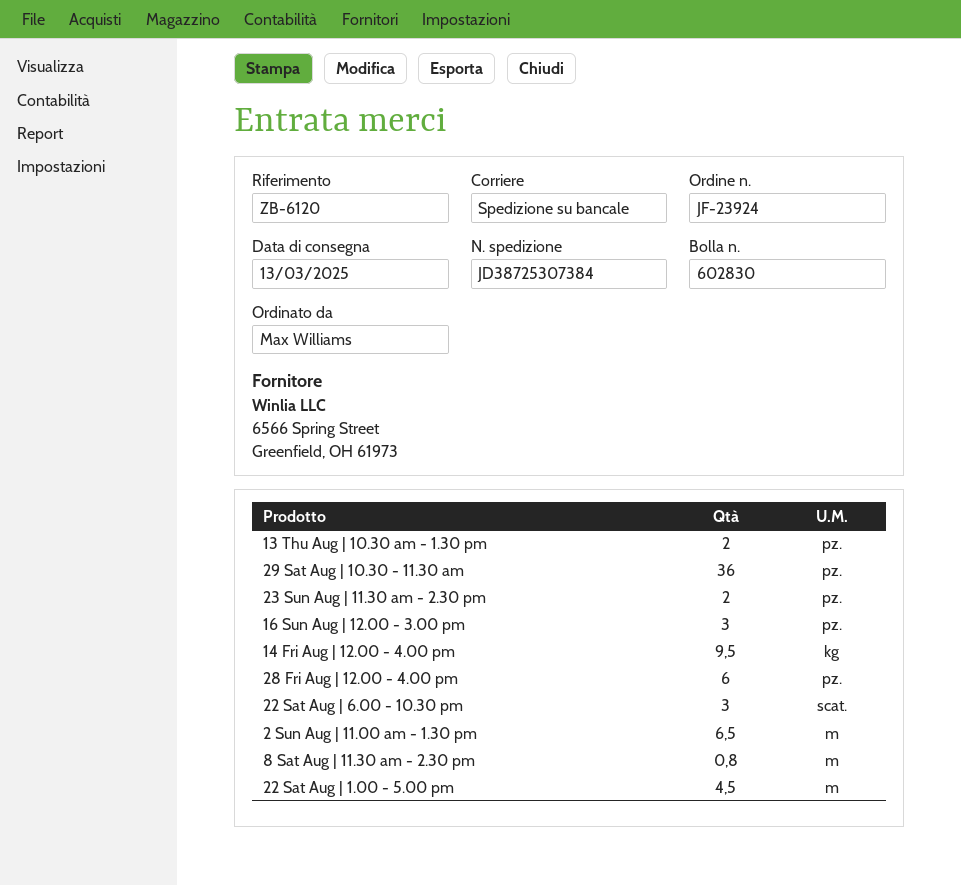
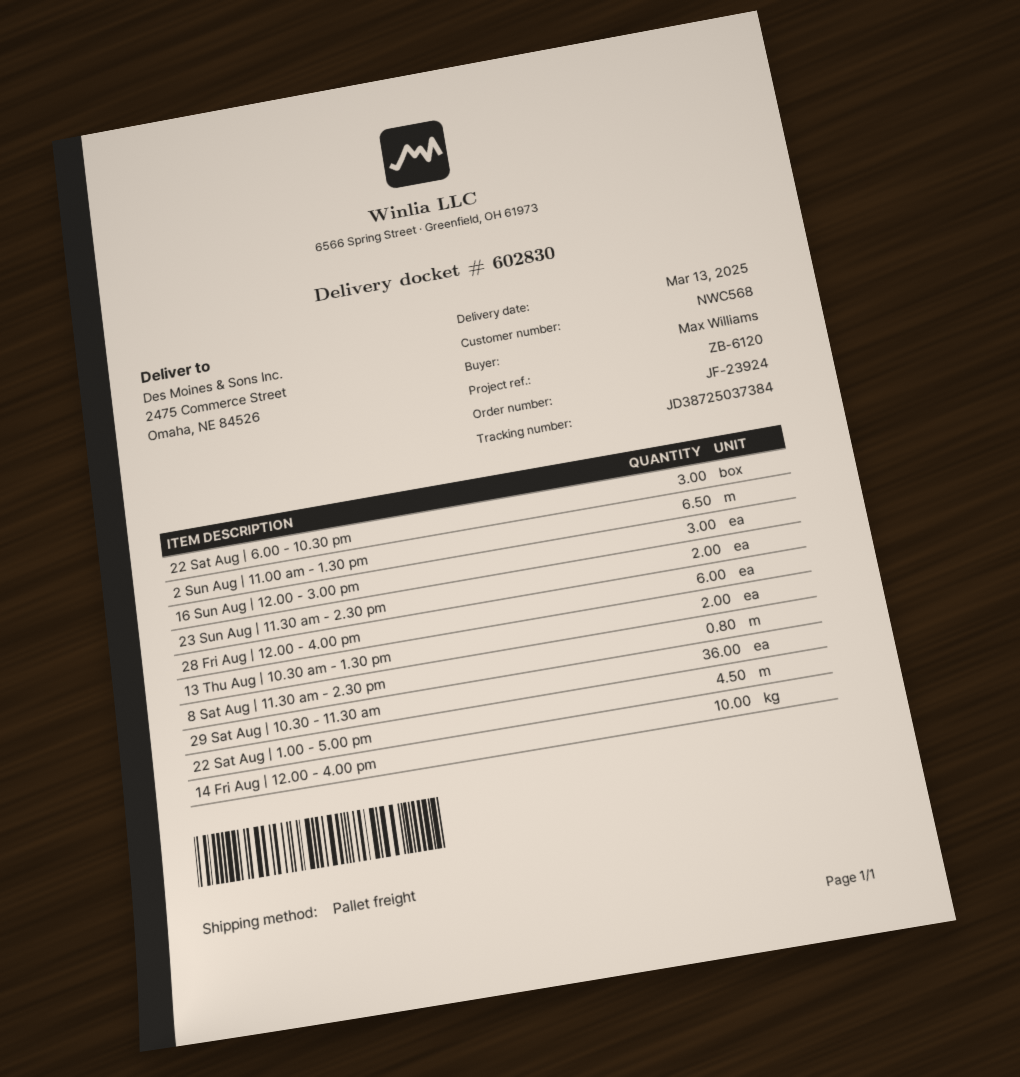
tracking number: JD38725307384 -> JD38725037384
14 Fri Aug | 12.00 - 4.00 pm: 9.5 -> 10

